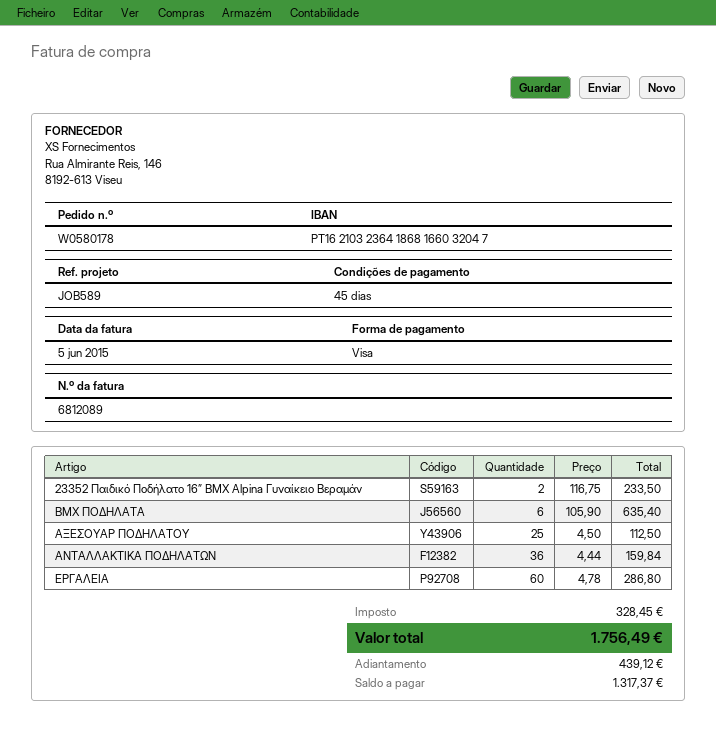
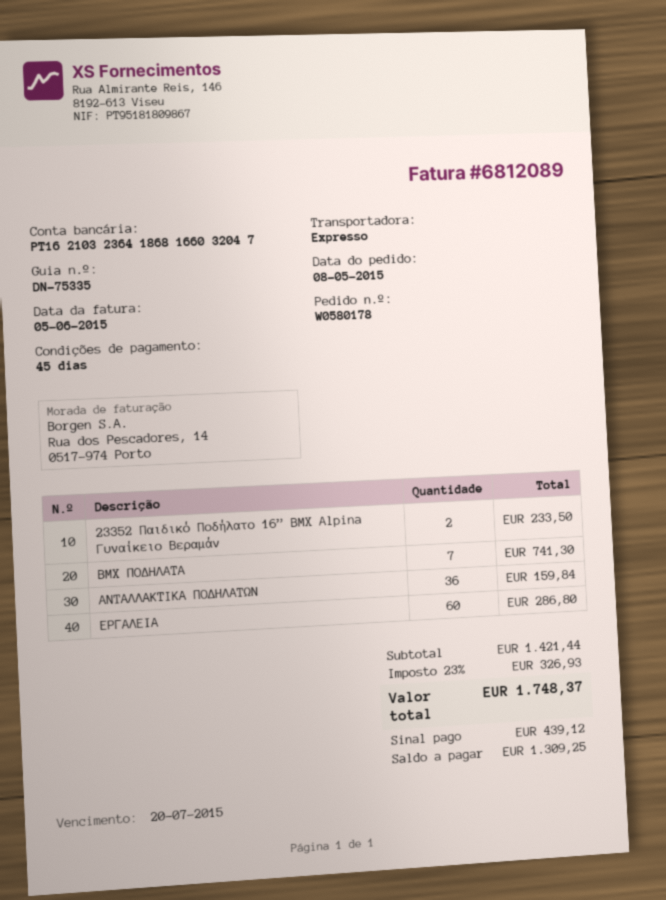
BMX ΠΟΔΗΛΑΤΑ: 6 for 635.40 -> 7 for 741.30
ΑΞΕΣΟΥΑΡ ΠΟΔΗΛΑΤΟΥ: 25 for 112.50 -> none
tax: 328.45 -> 326.93
total: 1756.49 -> 1748.37
balance: 1317.37 -> 1309.25

